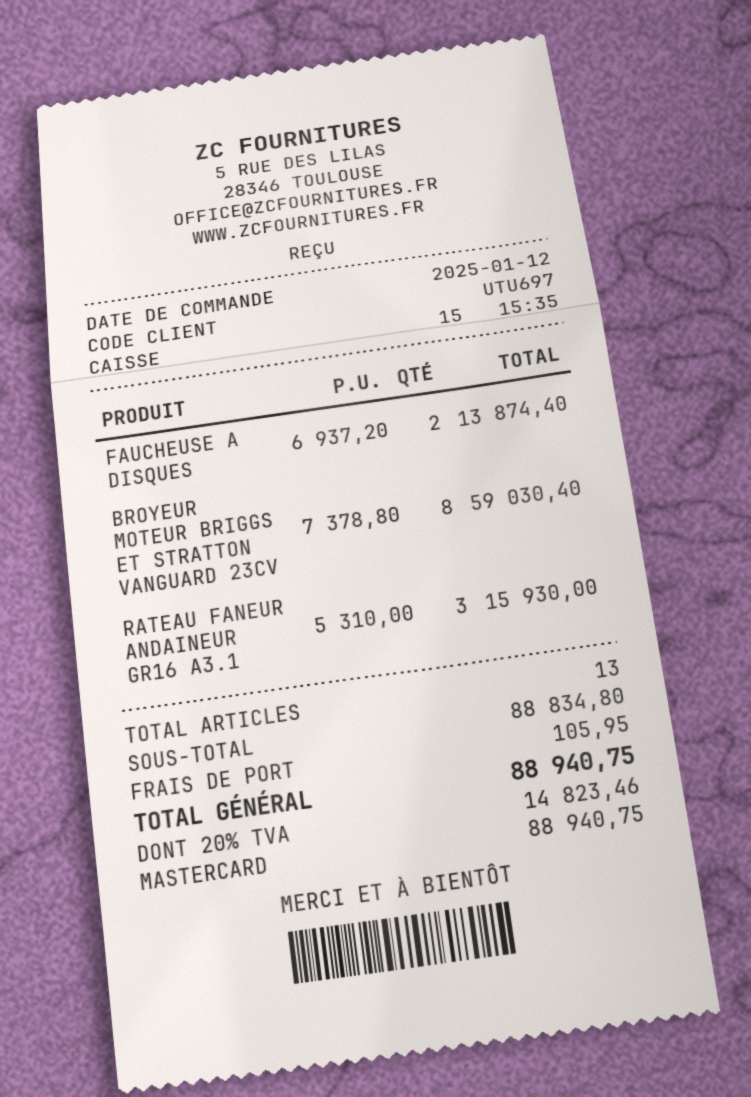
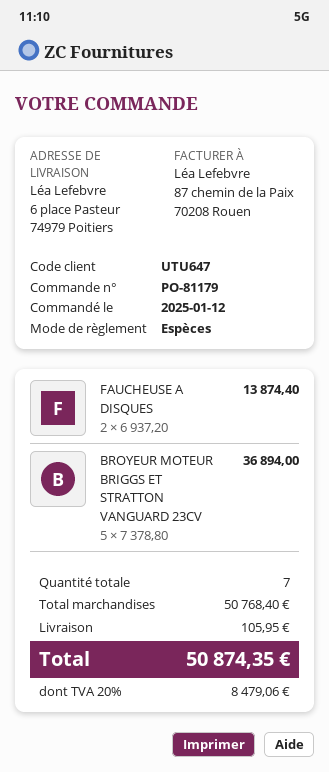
customer number: UTU697 -> UTU647
payment method: Mastercard -> cash
BROYEUR MOTEUR BRIGGS ET STRATTON VANGUARD 23CV: 8 x 7378.80 = 59030.40 -> 5 x 7378.80 = 36894.00
RATEAU FANEUR ANDAINEUR GR16 A3.1: 3 x 5310.00 = 15930.00 -> none
total quantity: 13 -> 7
subtotal: 88834.80 -> 50768.40
tax: 20% = 14823.46 -> 20% = 8479.06
total: 88940.75 -> 50874.35

